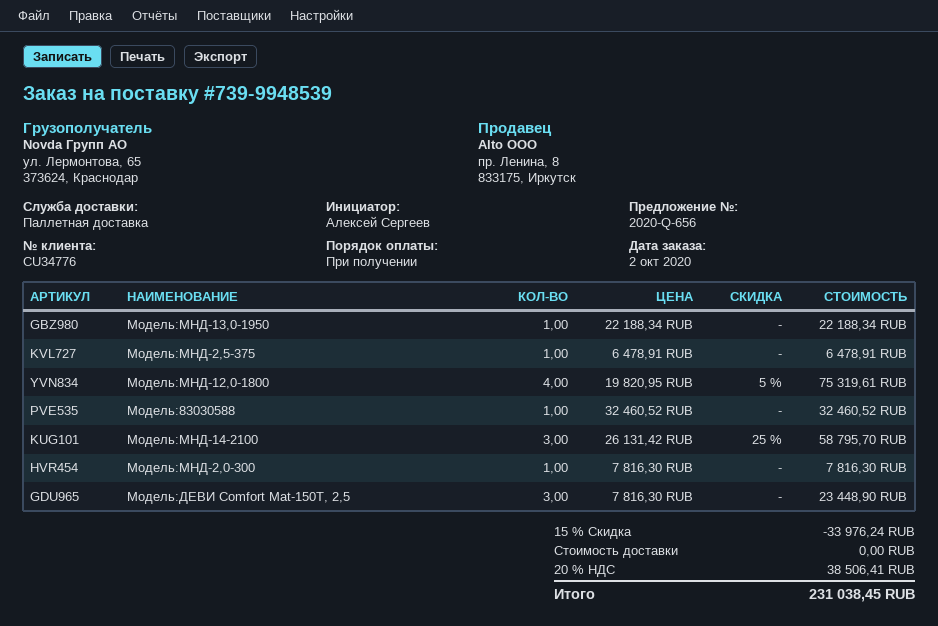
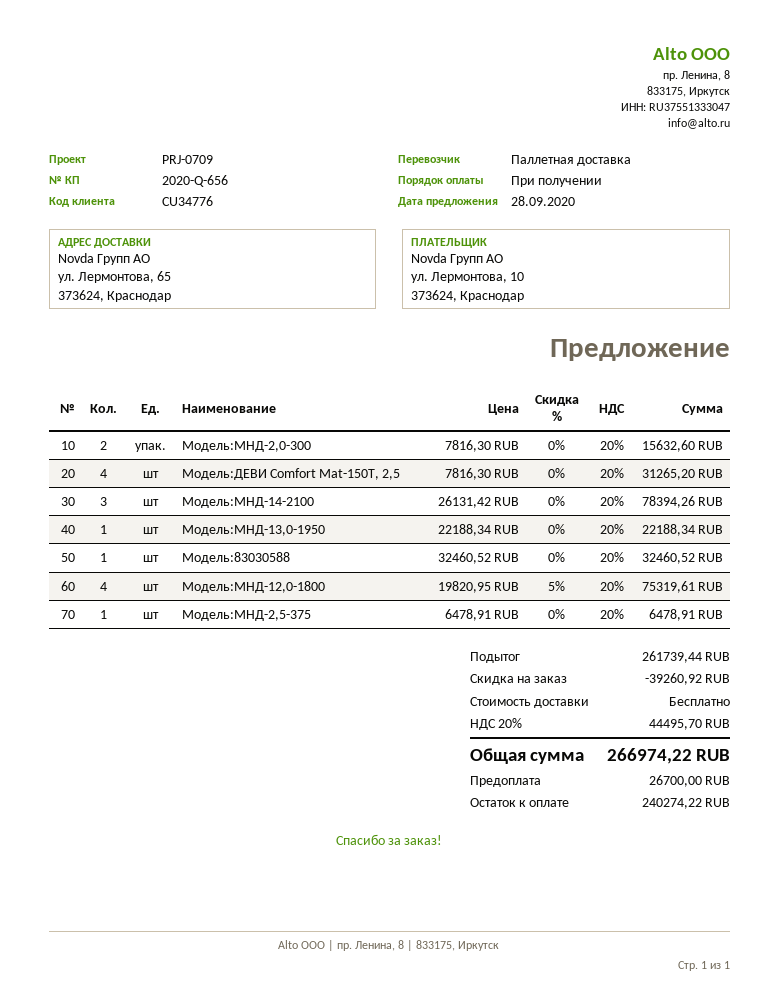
Модель:МНД-14-2100: 3 x 26131.42 - 25% = 58795.70 -> 3 x 26131.42 = 78394.26
Модель:МНД-2,0-300: 1 x 7816.30 = 7816.30 -> 2 x 7816.30 = 15632.60
Модель:ДЕВИ Comfort Mat-150T, 2,5: 3 x 7816.30 = 23448.90 -> 4 x 7816.30 = 31265.20
discount: 33976.24 -> 39260.92
tax: 20% = 38506.41 -> 20% = 44495.70
total: 231038.45 -> 266974.22

